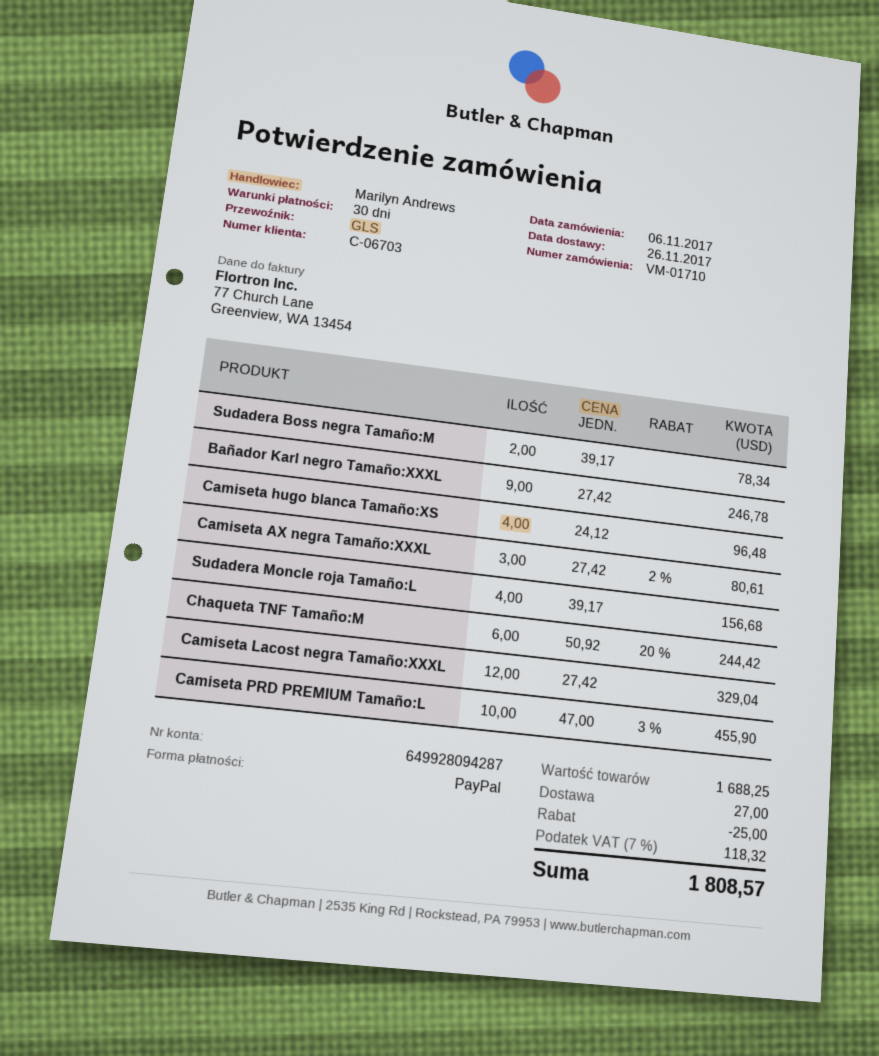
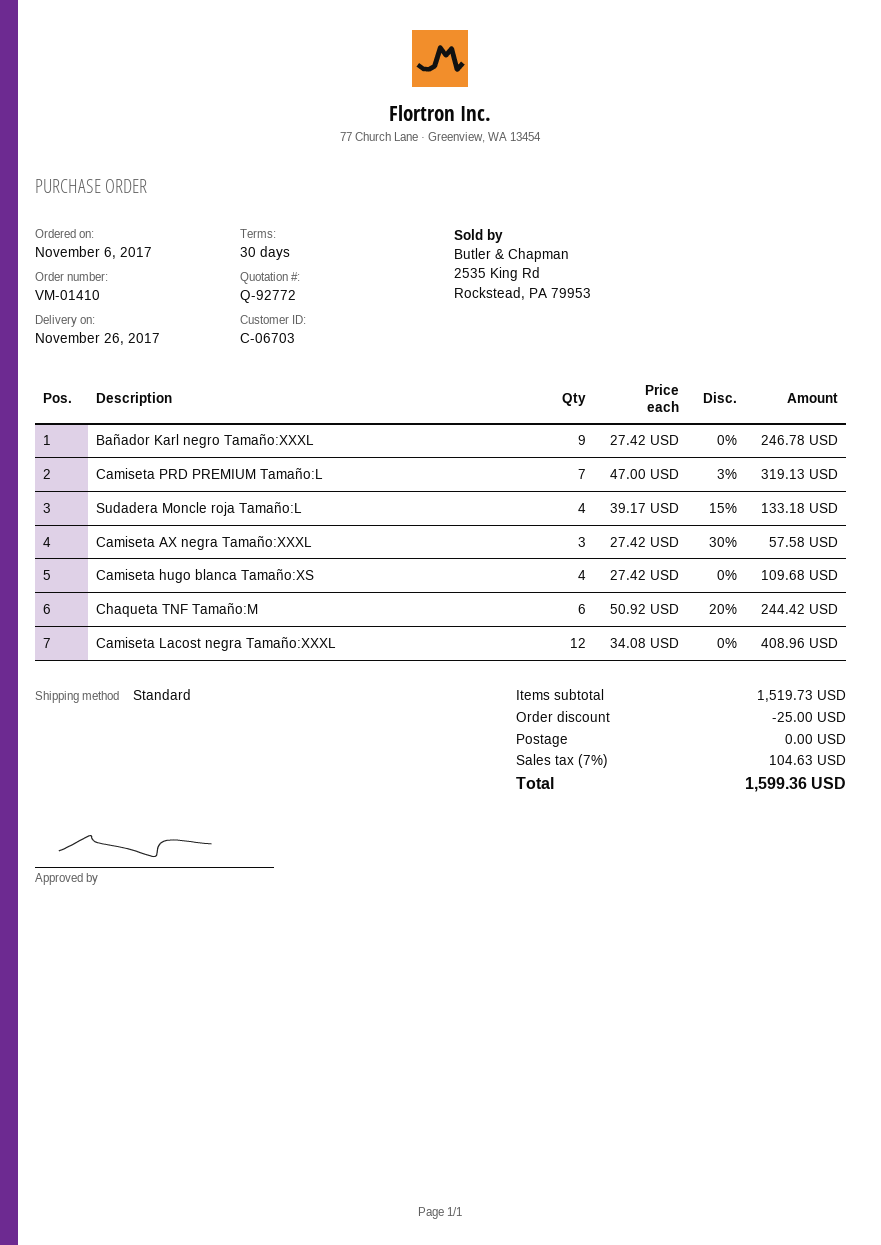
order number: VM-01710 -> VM-01410
shipping method: GLS -> standard
Sudadera Boss negra Tamaño:M: 2 x 39.17 = 78.34 -> none
Camiseta hugo blanca Tamaño:XS: 4 x 24.12 = 96.48 -> 4 x 27.42 = 109.68
Camiseta AX negra Tamaño:XXXL: 3 x 27.42 - 2% = 80.61 -> 3 x 27.42 - 30% = 57.58
Sudadera Moncle roja Tamaño:L: 4 x 39.17 = 156.68 -> 4 x 39.17 - 15% = 133.18
Camiseta Lacost negra Tamaño:XXXL: 12 x 27.42 = 329.04 -> 12 x 34.08 = 408.96
Camiseta PRD PREMIUM Tamaño:L: 10 x 47.00 - 3% = 455.90 -> 7 x 47.00 - 3% = 319.13
subtotal: 1688.25 -> 1519.73
shipping: 27.00 -> 0.00
tax: 7% = 118.32 -> 7% = 104.63
total: 1808.57 -> 1599.36

